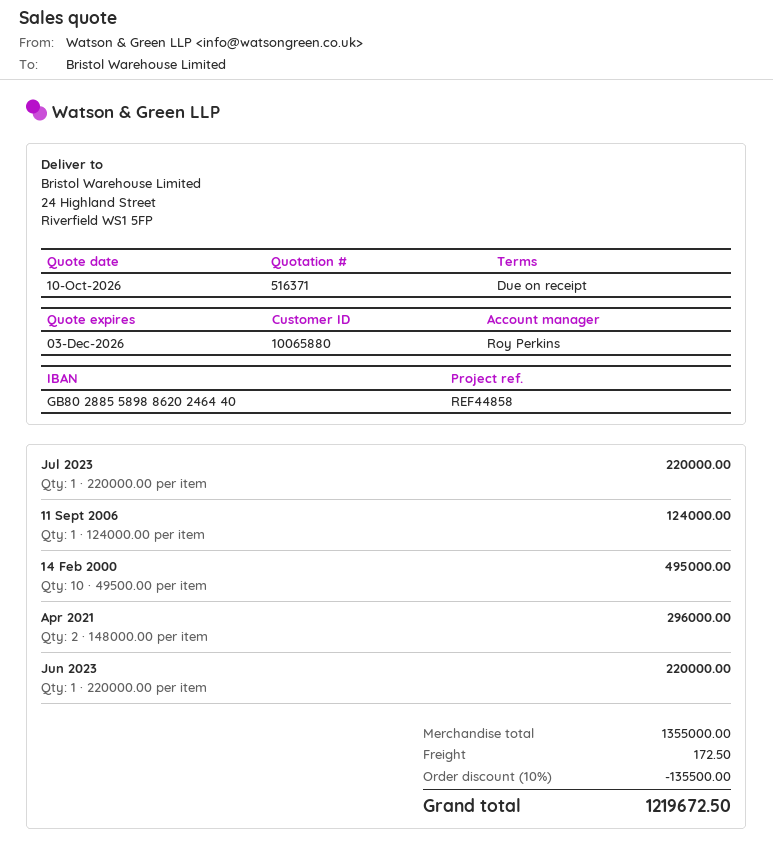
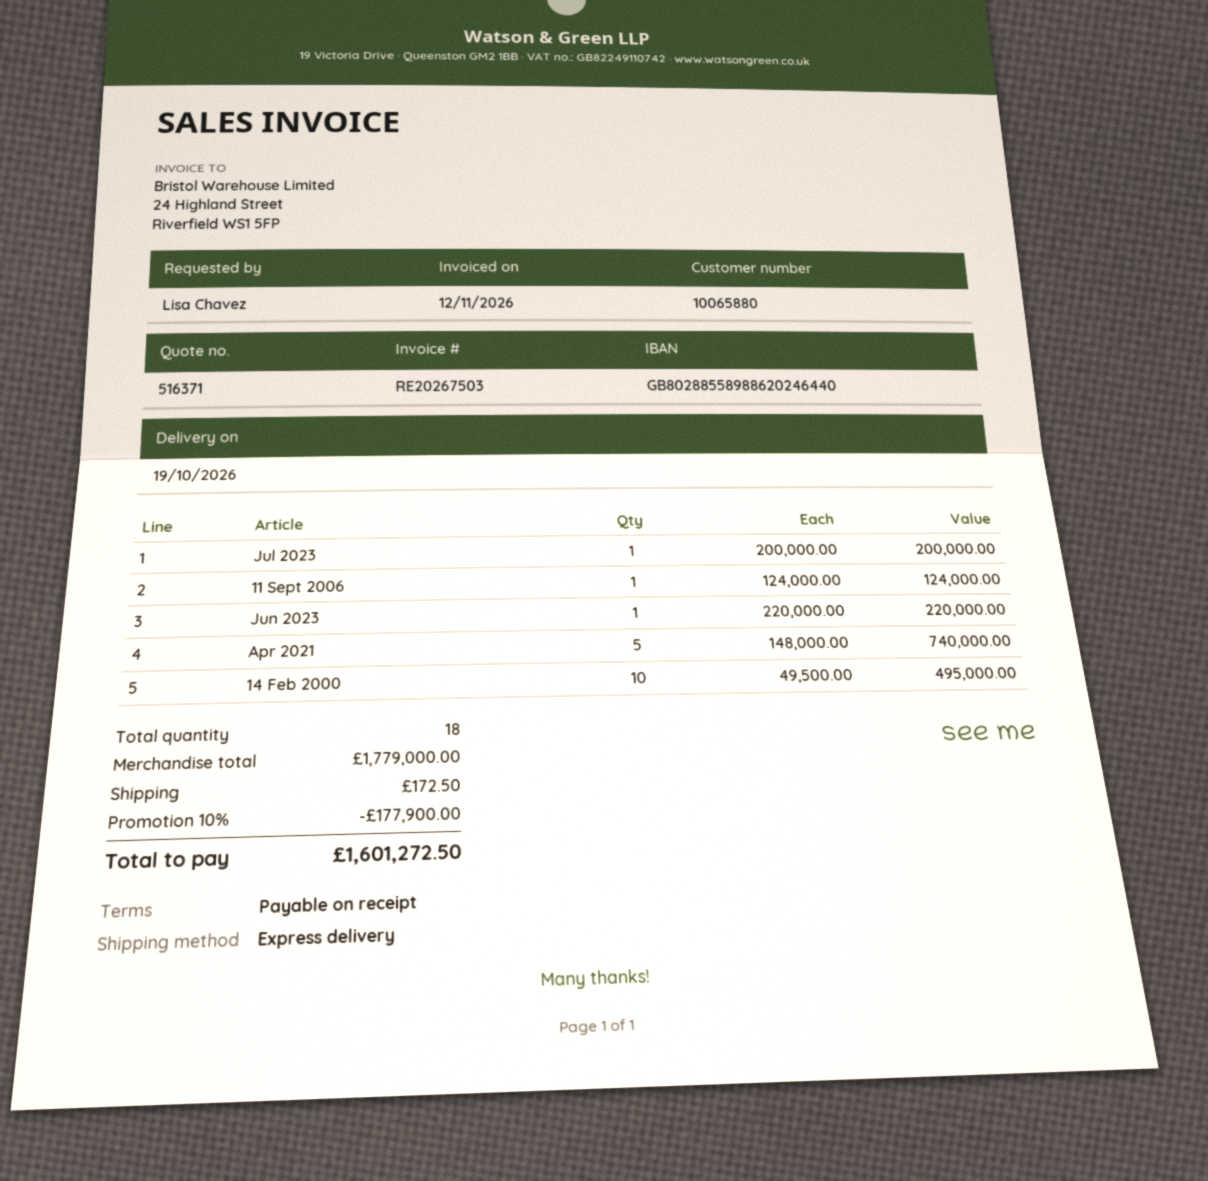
Jul 2023: 1 x 220000.00 = 220000.00 -> 1 x 200000.00 = 200000.00
Apr 2021: 2 x 148000.00 = 296000.00 -> 5 x 148000.00 = 740000.00
subtotal: 1355000.00 -> 1779000.00
discount: 10% = 135500.00 -> 10% = 177900.00
total: 1219672.50 -> 1601272.50

